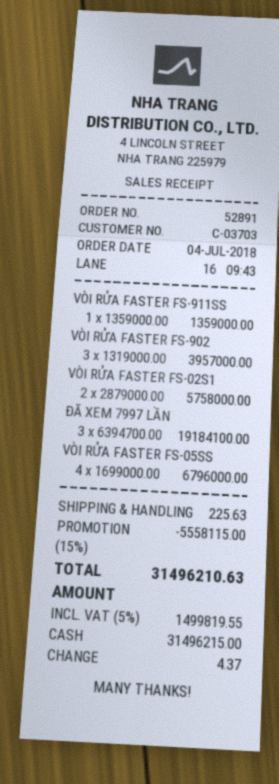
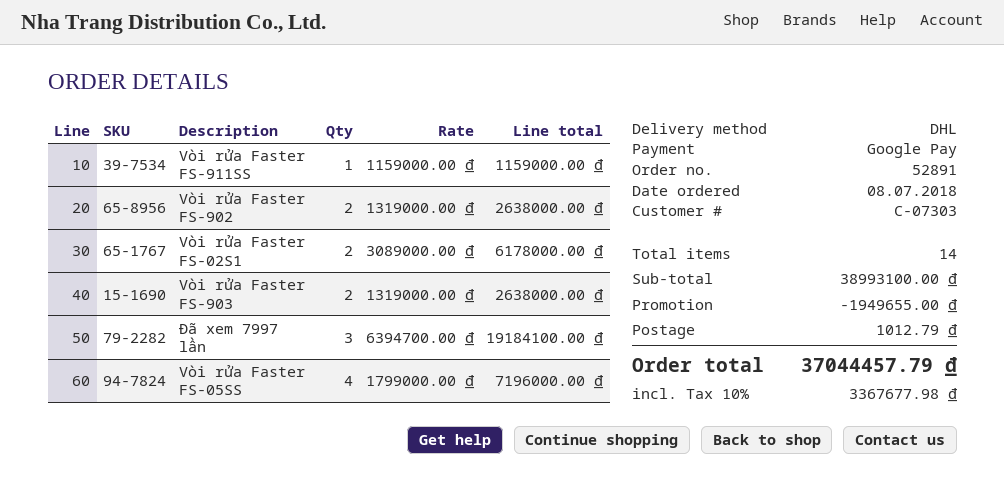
order date: 2018-07-04 -> 2018-07-08
customer number: C-03703 -> C-07303
payment method: cash -> Google Pay
VÒI RỬA FASTER FS-911SS: 1 x 1359000.00 = 1359000.00 -> 1 x 1159000.00 = 1159000.00
VÒI RỬA FASTER FS-902: 3 x 1319000.00 = 3957000.00 -> 2 x 1319000.00 = 2638000.00
VÒI RỬA FASTER FS-02S1: 2 x 2879000.00 = 5758000.00 -> 2 x 3089000.00 = 6178000.00
VÒI RỬA FASTER FS-05SS: 4 x 1699000.00 = 6796000.00 -> 4 x 1799000.00 = 7196000.00
Vòi rửa Faster FS-903: none -> 2 x 1319000.00 = 2638000.00
discount: 5558115.00 -> 1949655.00
shipping: 225.63 -> 1012.79
tax: 5% = 1499819.55 -> 10% = 3367677.98
total: 31496210.63 -> 37044457.79

